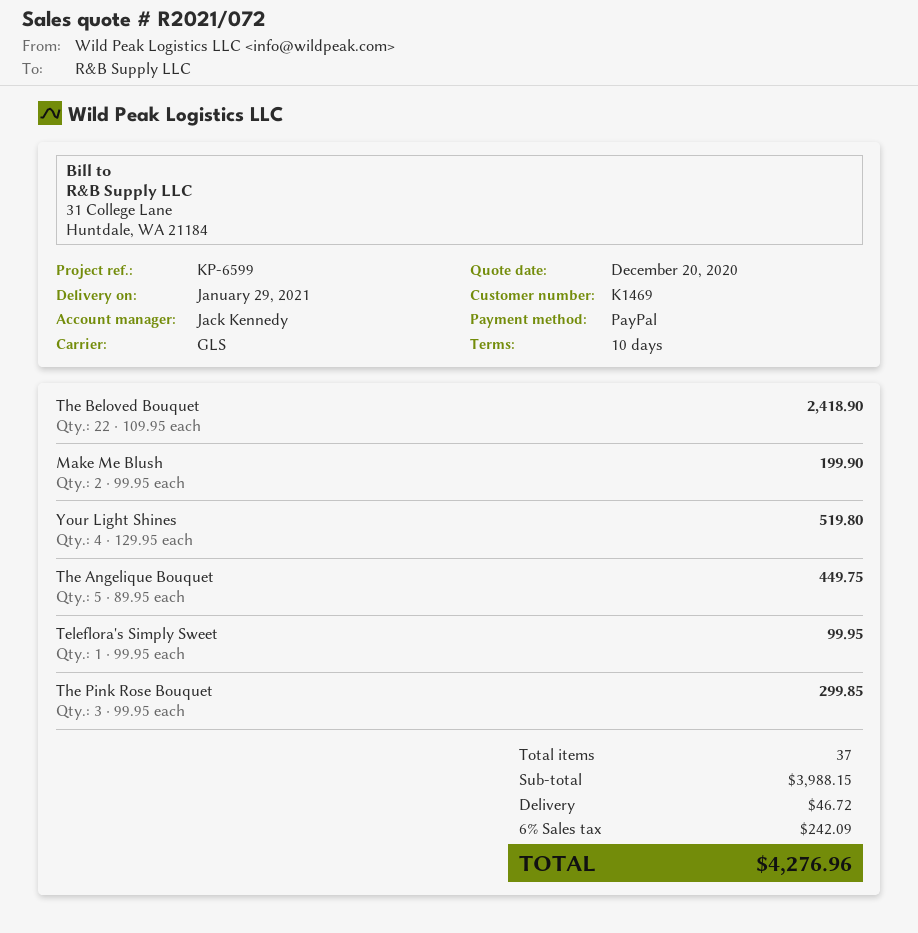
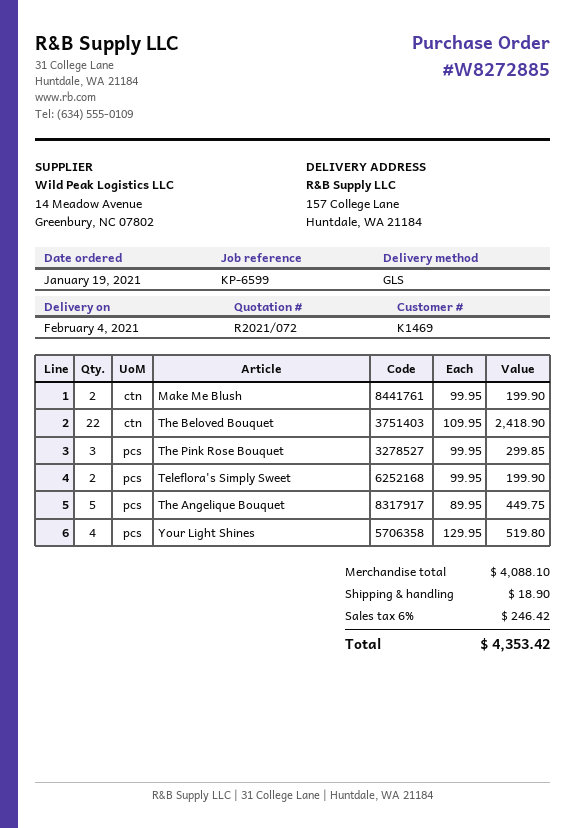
delivery date: 2021-01-29 -> 2021-02-04
Teleflora's Simply Sweet: 1 x 99.95 = 99.95 -> 2 x 99.95 = 199.90
subtotal: 3988.15 -> 4088.10
shipping: 46.72 -> 18.90
tax: 6% = 242.09 -> 6% = 246.42
total: 4276.96 -> 4353.42

